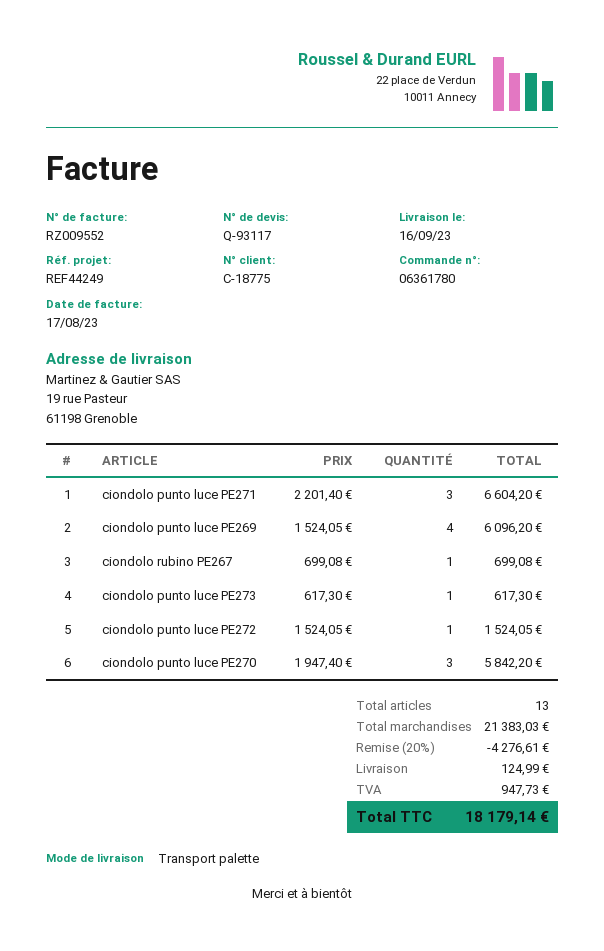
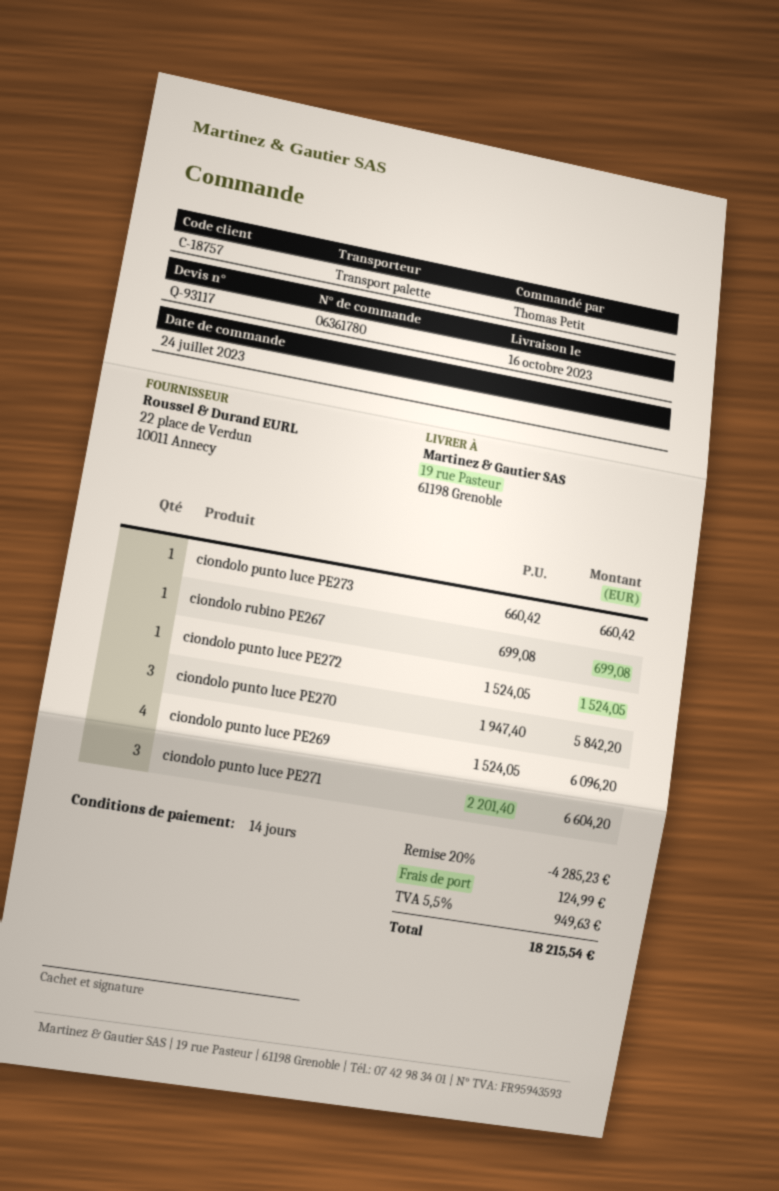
delivery date: 2023-09-16 -> 2023-10-16
customer number: C-18775 -> C-18757
ciondolo punto luce PE273: 1 x 617.30 = 617.30 -> 1 x 660.42 = 660.42
discount: 20% = 4276.61 -> 20% = 4285.23
tax: 947.73 -> 949.63
total: 18179.14 -> 18215.54

